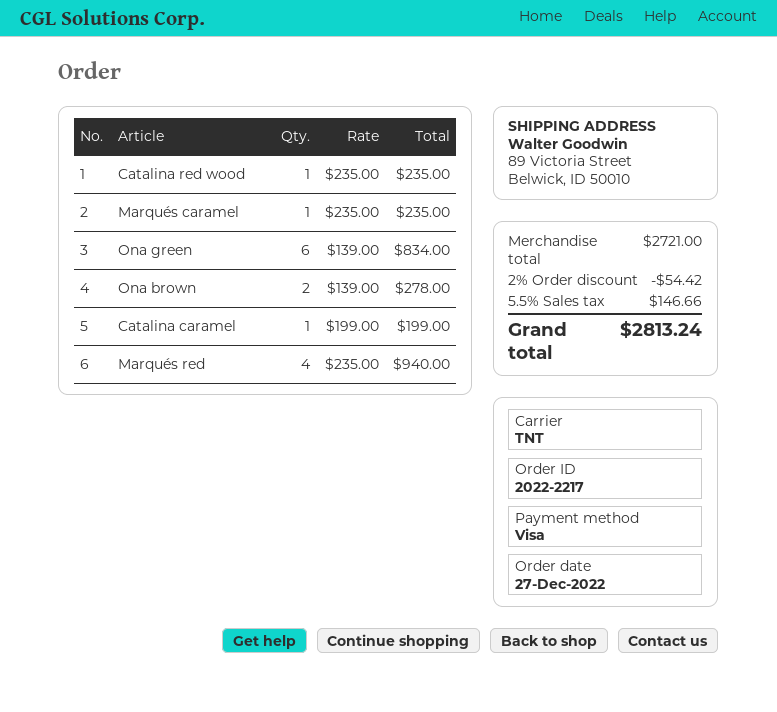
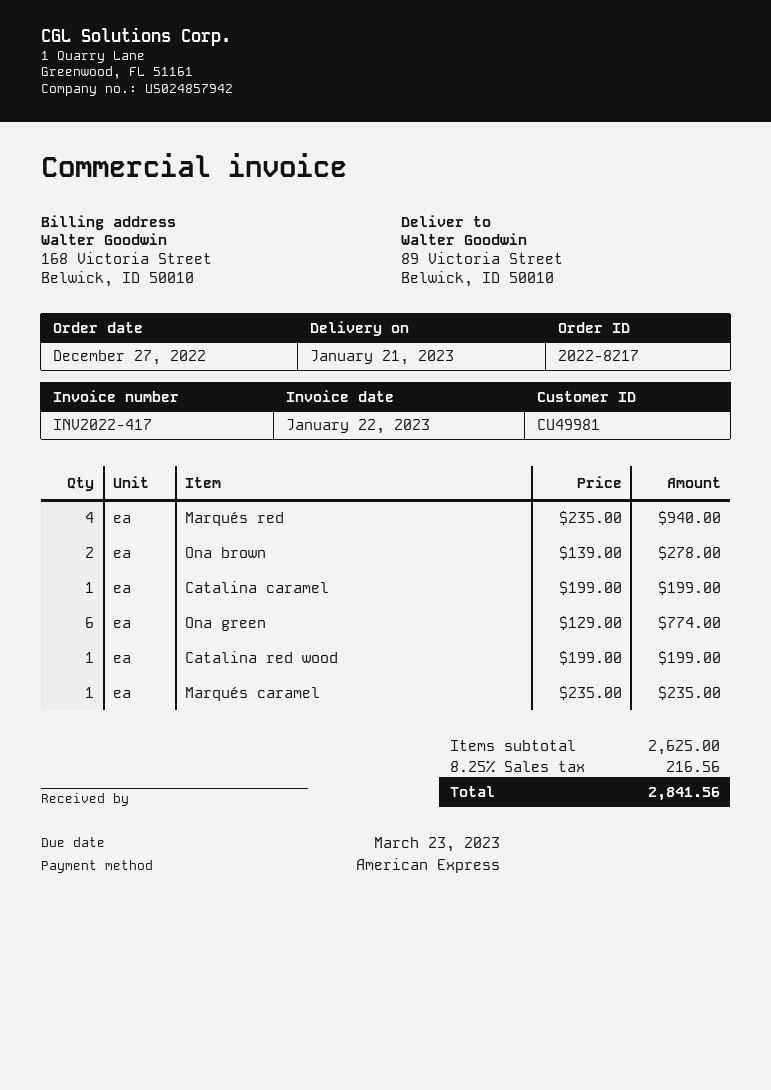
order number: 2022-2217 -> 2022-8217
payment method: Visa -> American Express
Catalina red wood: 1 x 235.00 = 235.00 -> 1 x 199.00 = 199.00
Ona green: 6 x 139.00 = 834.00 -> 6 x 129.00 = 774.00
subtotal: 2721.00 -> 2625.00
discount: 2% = 54.42 -> none
tax: 5.5% = 146.66 -> 8.25% = 216.56
total: 2813.24 -> 2841.56

